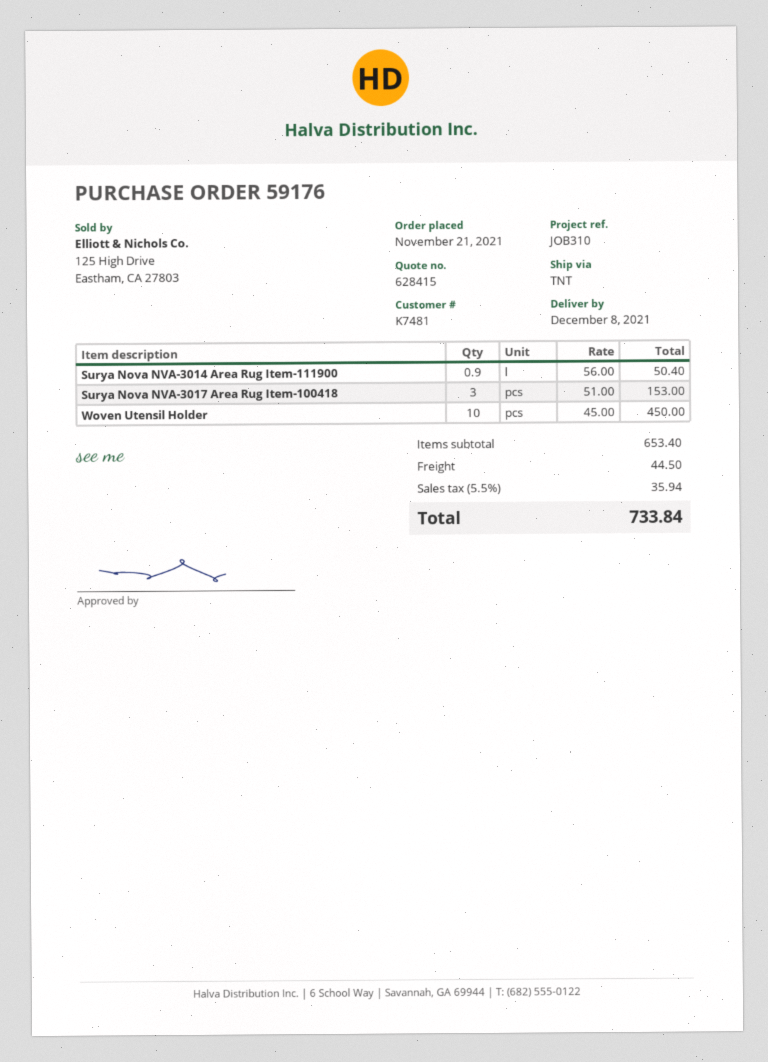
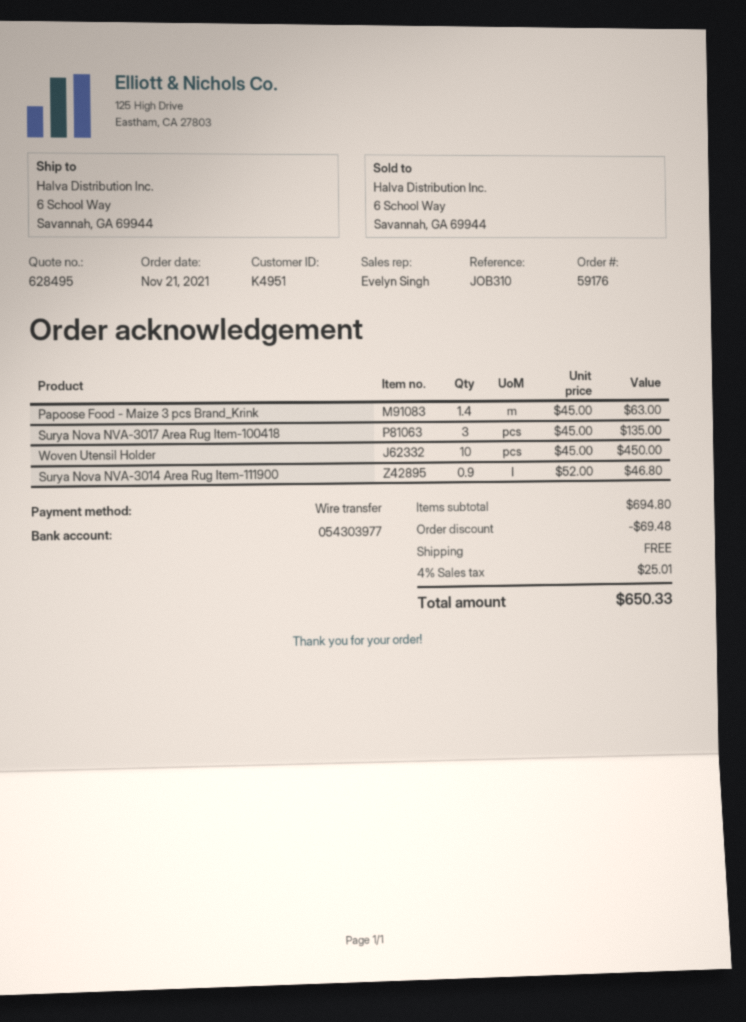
quote number: 628415 -> 628495
customer number: K7481 -> K4951
Surya Nova NVA-3014 Area Rug Item-111900: 0.9 x 56.00 = 50.40 -> 0.9 x 52.00 = 46.80
Surya Nova NVA-3017 Area Rug Item-100418: 3 x 51.00 = 153.00 -> 3 x 45.00 = 135.00
Papoose Food - Maize 3 pcs Brand_Krink: none -> 1.4 x 45.00 = 63.00
subtotal: 653.40 -> 694.80
discount: none -> 69.48
shipping: 44.50 -> 0.00
tax: 5.5% = 35.94 -> 4% = 25.01
total: 733.84 -> 650.33

